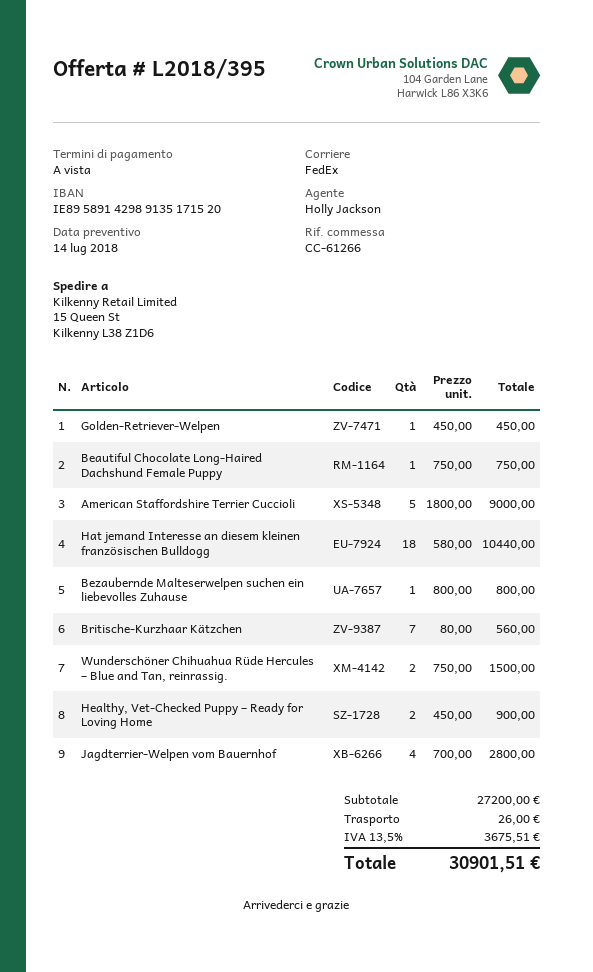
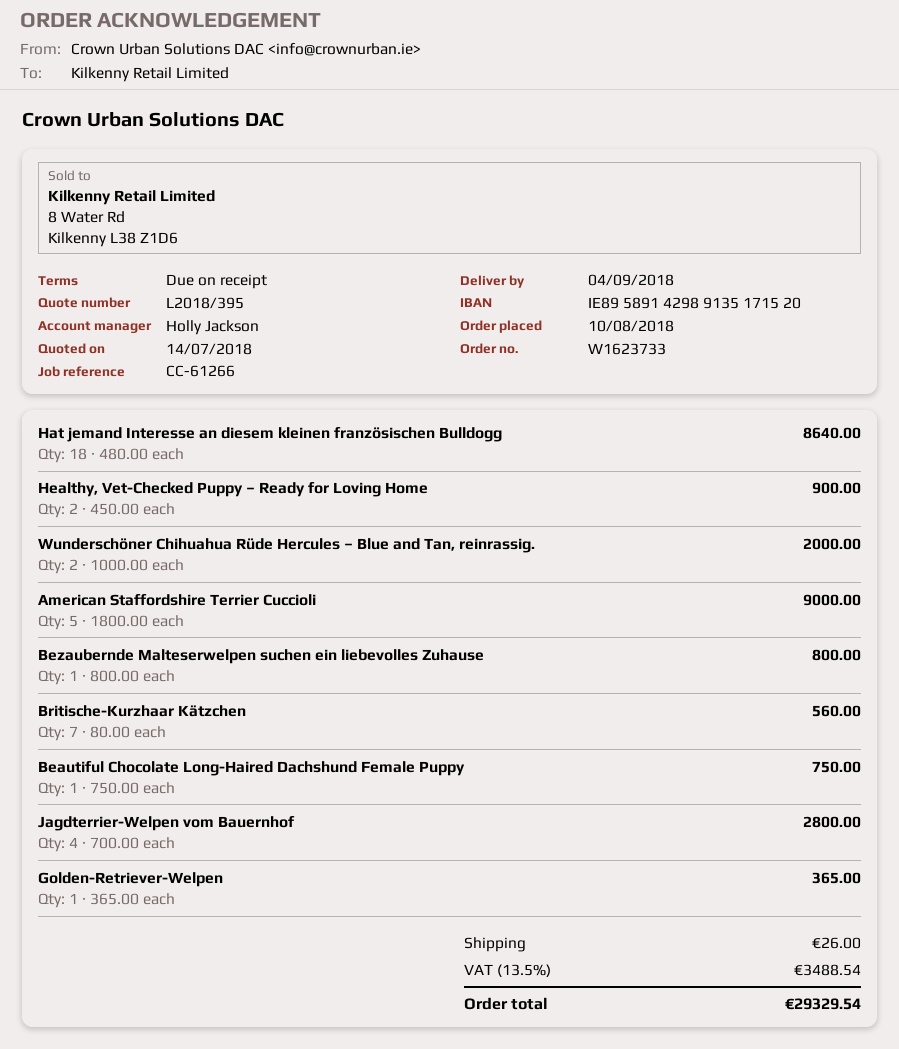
Golden-Retriever-Welpen: 1 x 450.00 = 450.00 -> 1 x 365.00 = 365.00
Hat jemand Interesse an diesem kleinen französischen Bulldogg: 18 x 580.00 = 10440.00 -> 18 x 480.00 = 8640.00
Wunderschöner Chihuahua Rüde Hercules – Blue and Tan, reinrassig.: 2 x 750.00 = 1500.00 -> 2 x 1000.00 = 2000.00
tax: 13.5% = 3675.51 -> 13.5% = 3488.54
total: 30901.51 -> 29329.54

